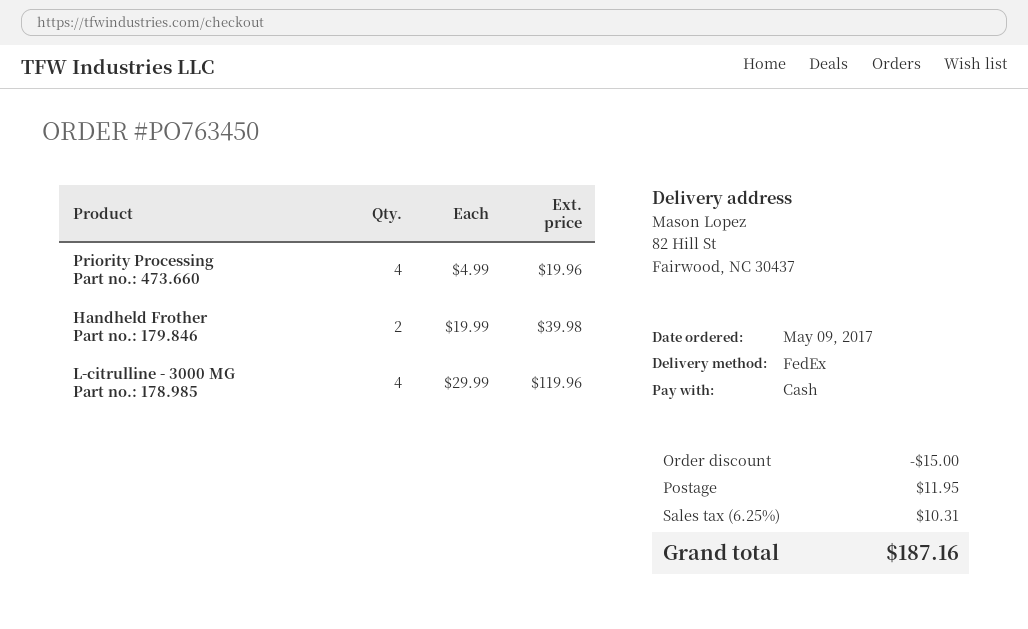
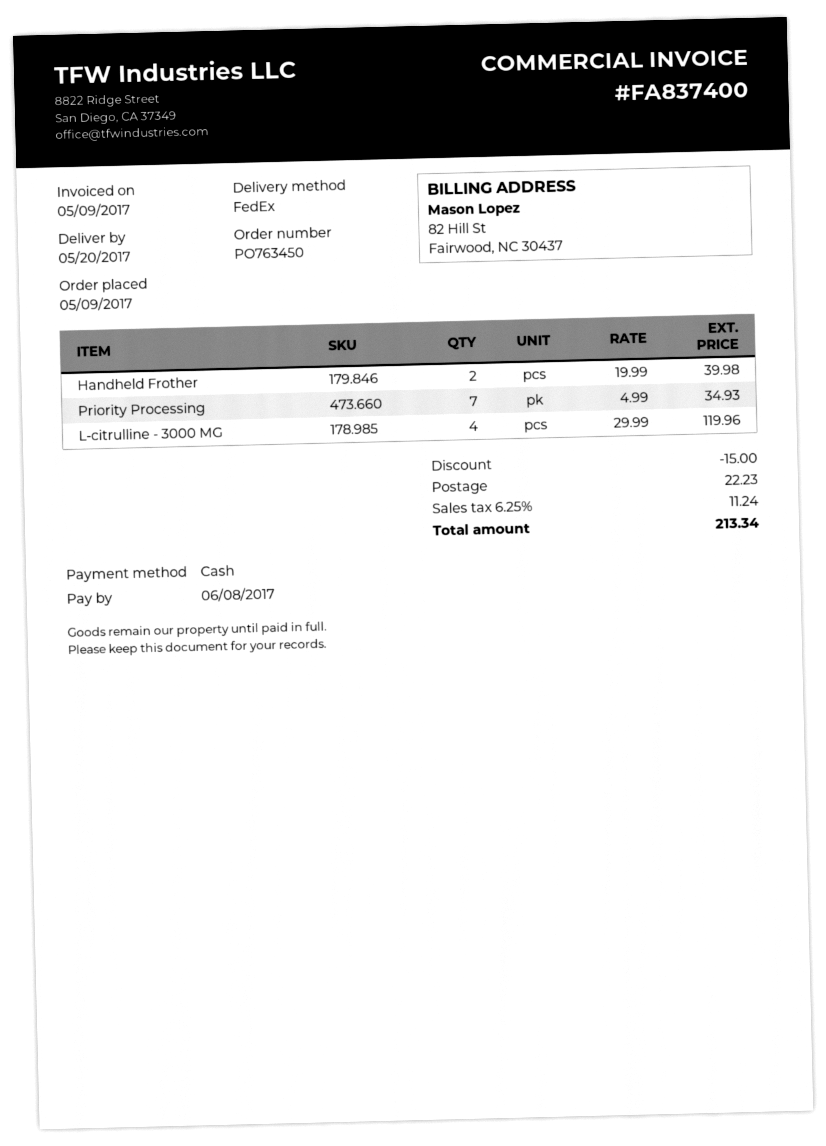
Priority Processing: 4 x 4.99 = 19.96 -> 7 x 4.99 = 34.93
shipping: 11.95 -> 22.23
tax: 6.25% = 10.31 -> 6.25% = 11.24
total: 187.16 -> 213.34

